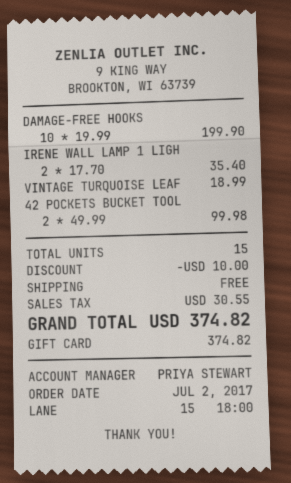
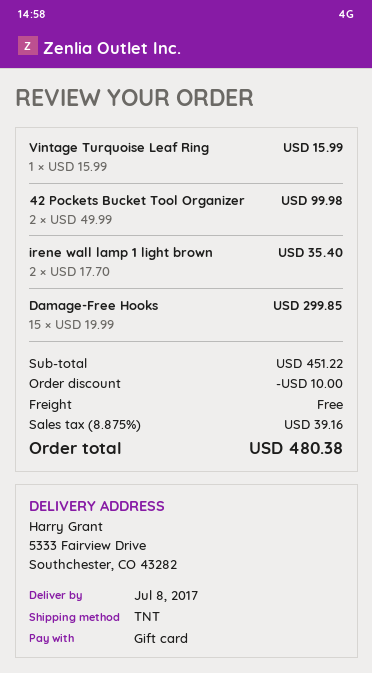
DAMAGE-FREE HOOKS: 10 x 19.99 = 199.90 -> 15 x 19.99 = 299.85
VINTAGE TURQUOISE LEAF: 1 x 18.99 = 18.99 -> 1 x 15.99 = 15.99
tax: 30.55 -> 39.16
total: 374.82 -> 480.38

